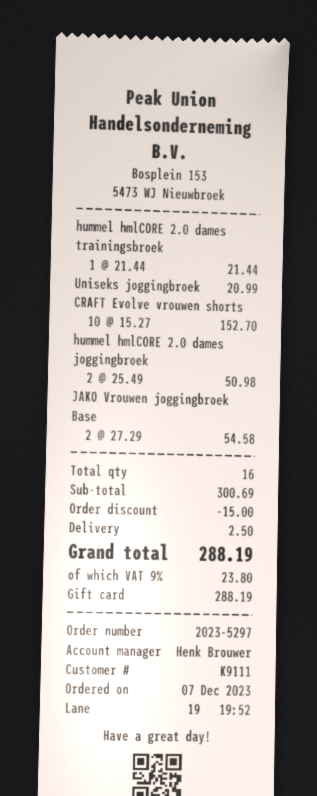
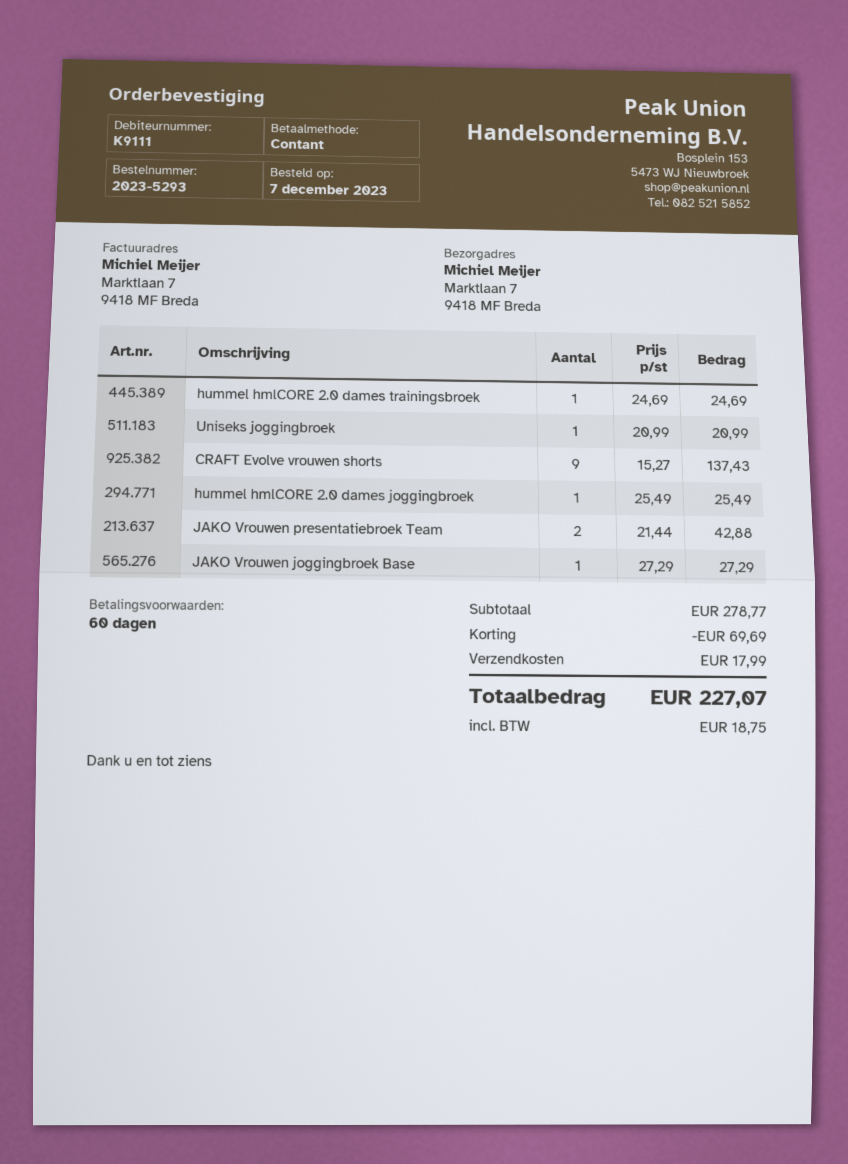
order number: 2023-5297 -> 2023-5293
payment method: gift card -> cash
hummel hmlCORE 2.0 dames trainingsbroek: 1 x 21.44 = 21.44 -> 1 x 24.69 = 24.69
CRAFT Evolve vrouwen shorts: 10 x 15.27 = 152.70 -> 9 x 15.27 = 137.43
hummel hmlCORE 2.0 dames joggingbroek: 2 x 25.49 = 50.98 -> 1 x 25.49 = 25.49
JAKO Vrouwen joggingbroek Base: 2 x 27.29 = 54.58 -> 1 x 27.29 = 27.29
JAKO Vrouwen presentatiebroek Team: none -> 2 x 21.44 = 42.88
subtotal: 300.69 -> 278.77
discount: 15.00 -> 69.69
shipping: 2.50 -> 17.99
tax: 23.80 -> 18.75
total: 288.19 -> 227.07

